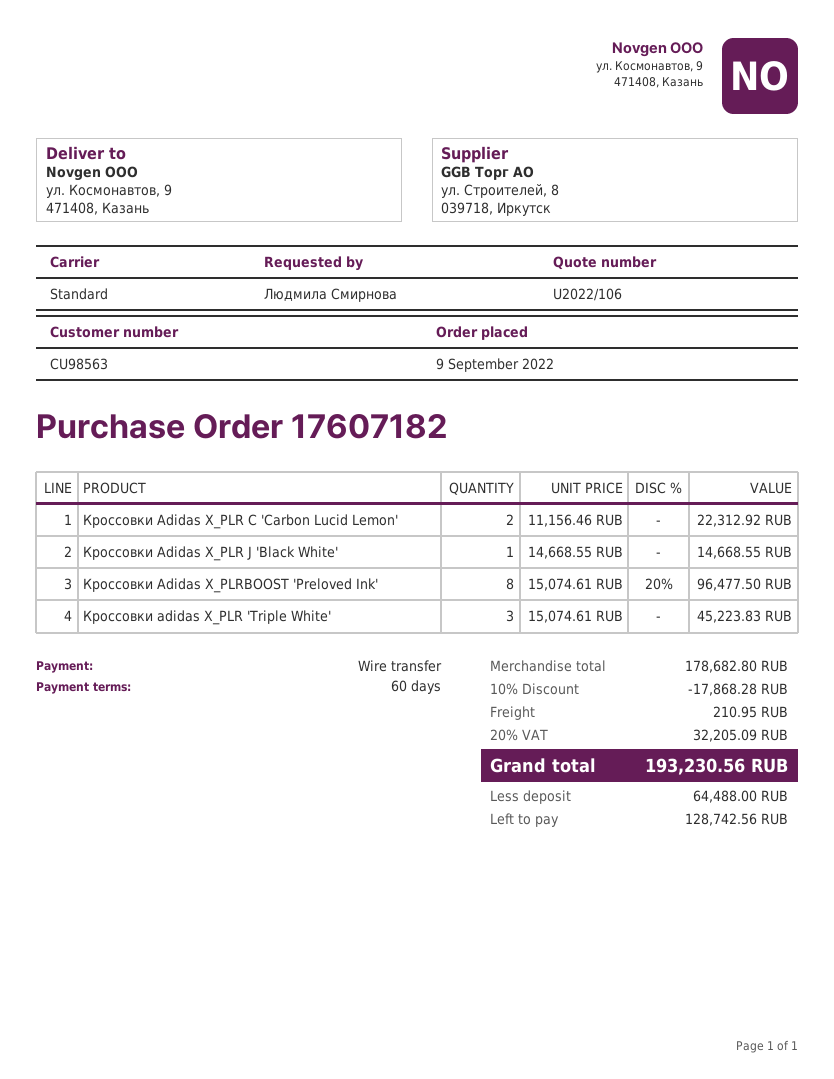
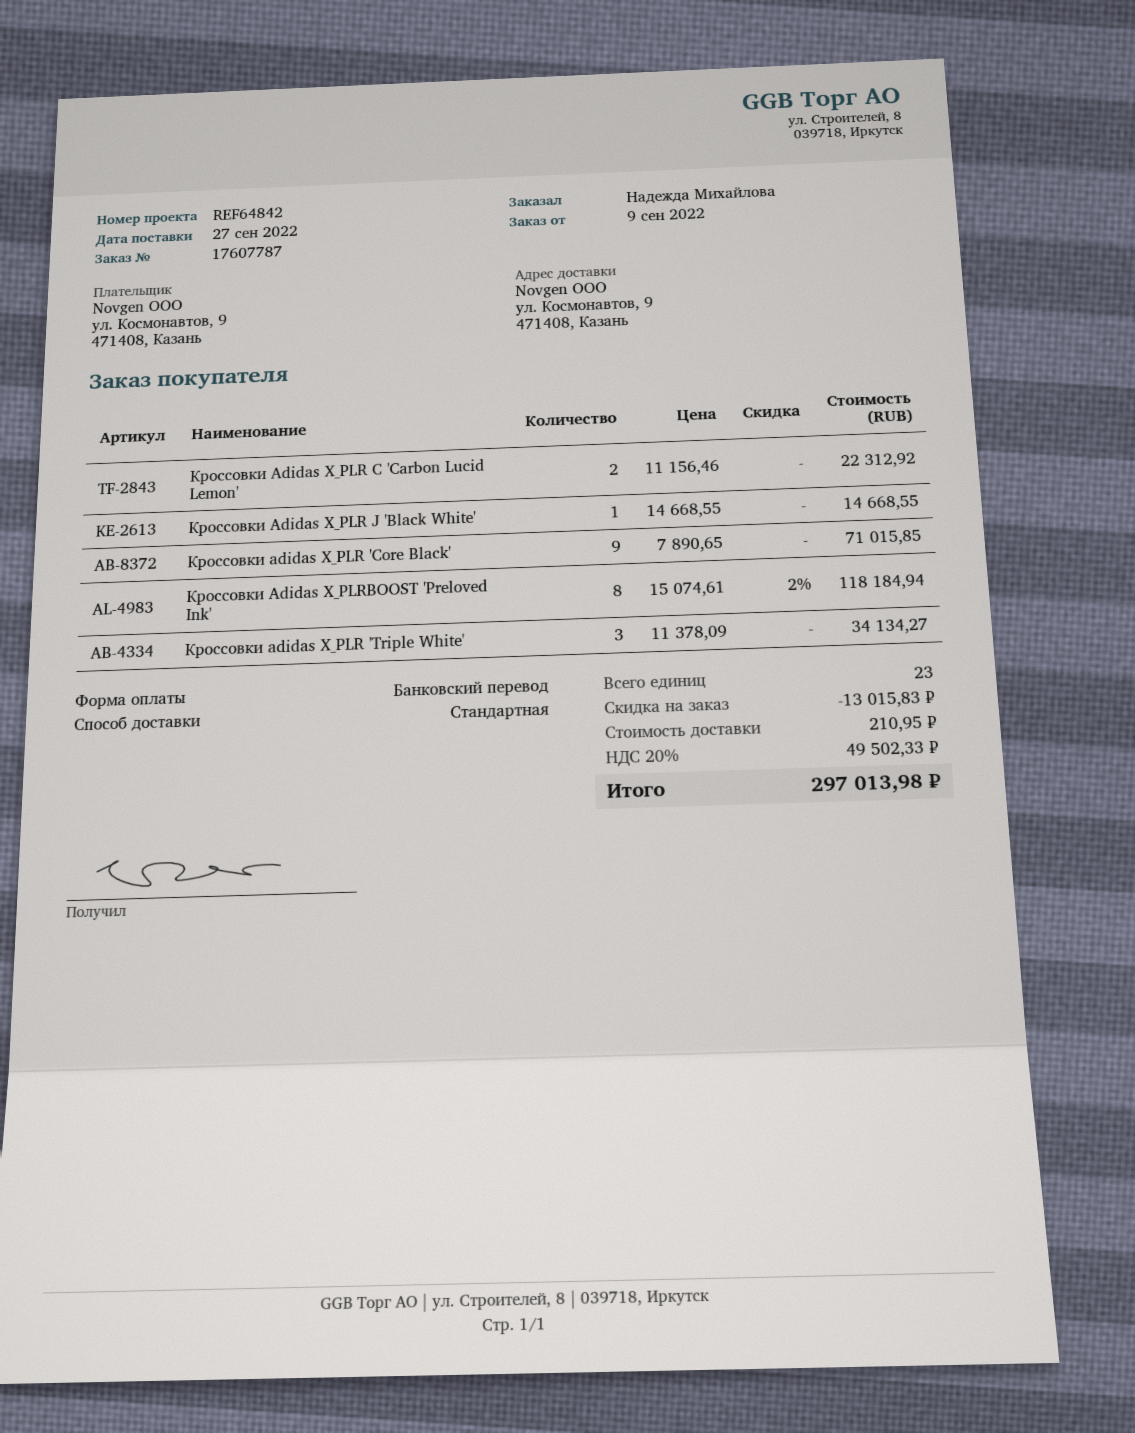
order number: 17607182 -> 17607787
ordered by: Людмила Смирнова -> Надежда Михайлова
Кроссовки Adidas X_PLRBOOST 'Preloved Ink': 8 x 15074.61 - 20% = 96477.50 -> 8 x 15074.61 - 2% = 118184.94
Кроссовки adidas X_PLR 'Triple White': 3 x 15074.61 = 45223.83 -> 3 x 11378.09 = 34134.27
Кроссовки adidas X_PLR 'Core Black': none -> 9 x 7890.65 = 71015.85
discount: 17868.28 -> 13015.83
tax: 20% = 32205.09 -> 20% = 49502.33
total: 193230.56 -> 297013.98

